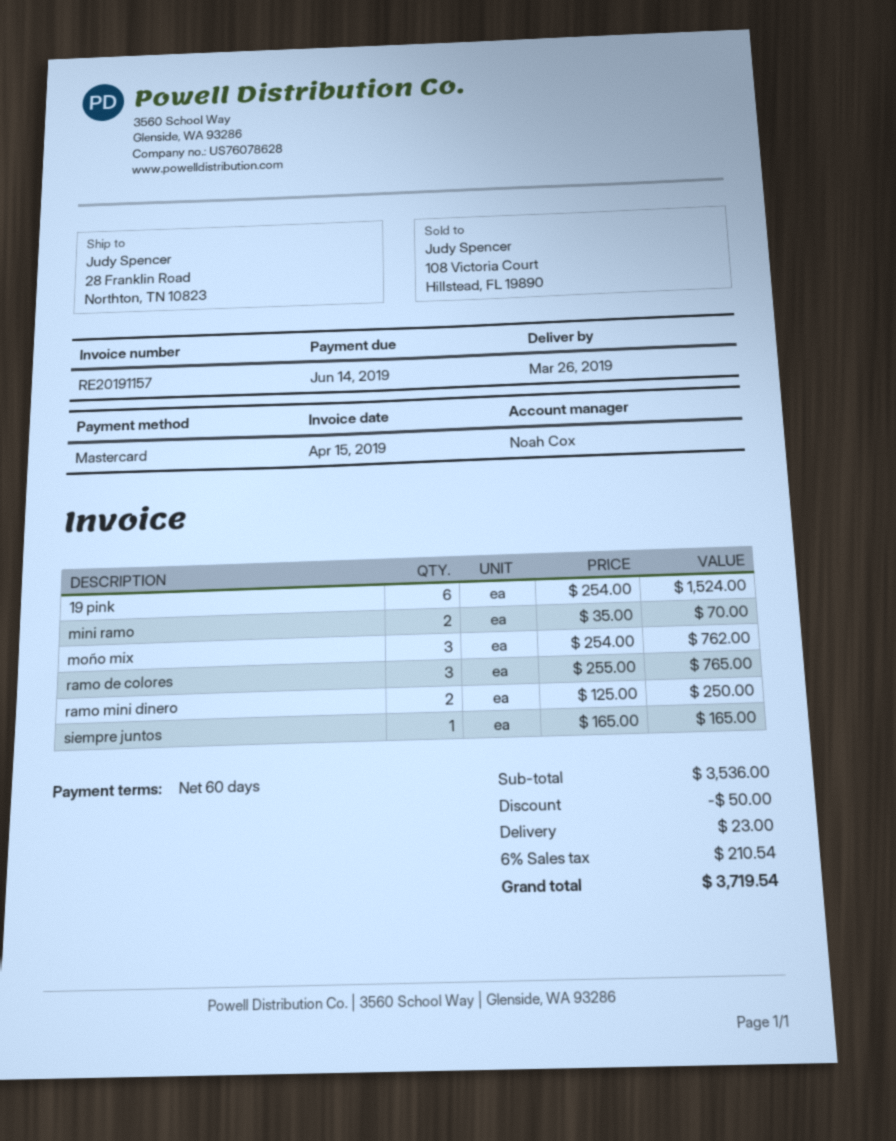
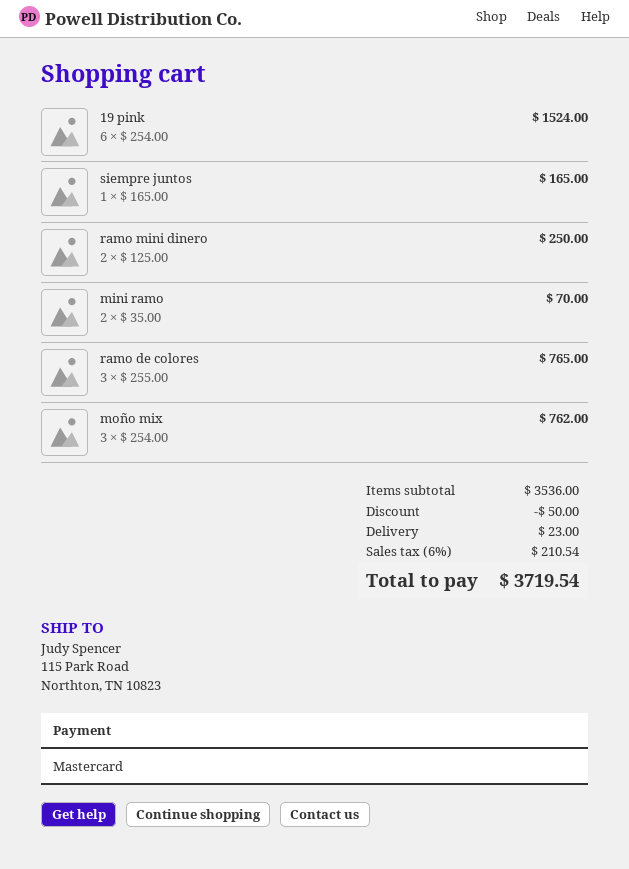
ship to: 28 Franklin Road, Northton, TN 10823 -> 115 Park Road, Northton, TN 10823

